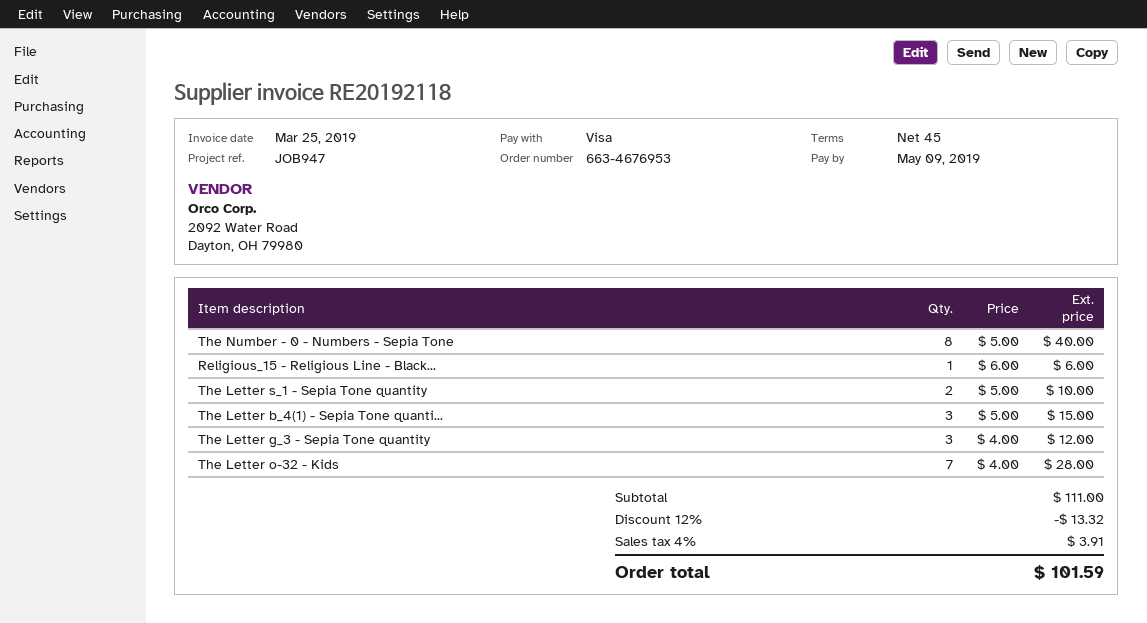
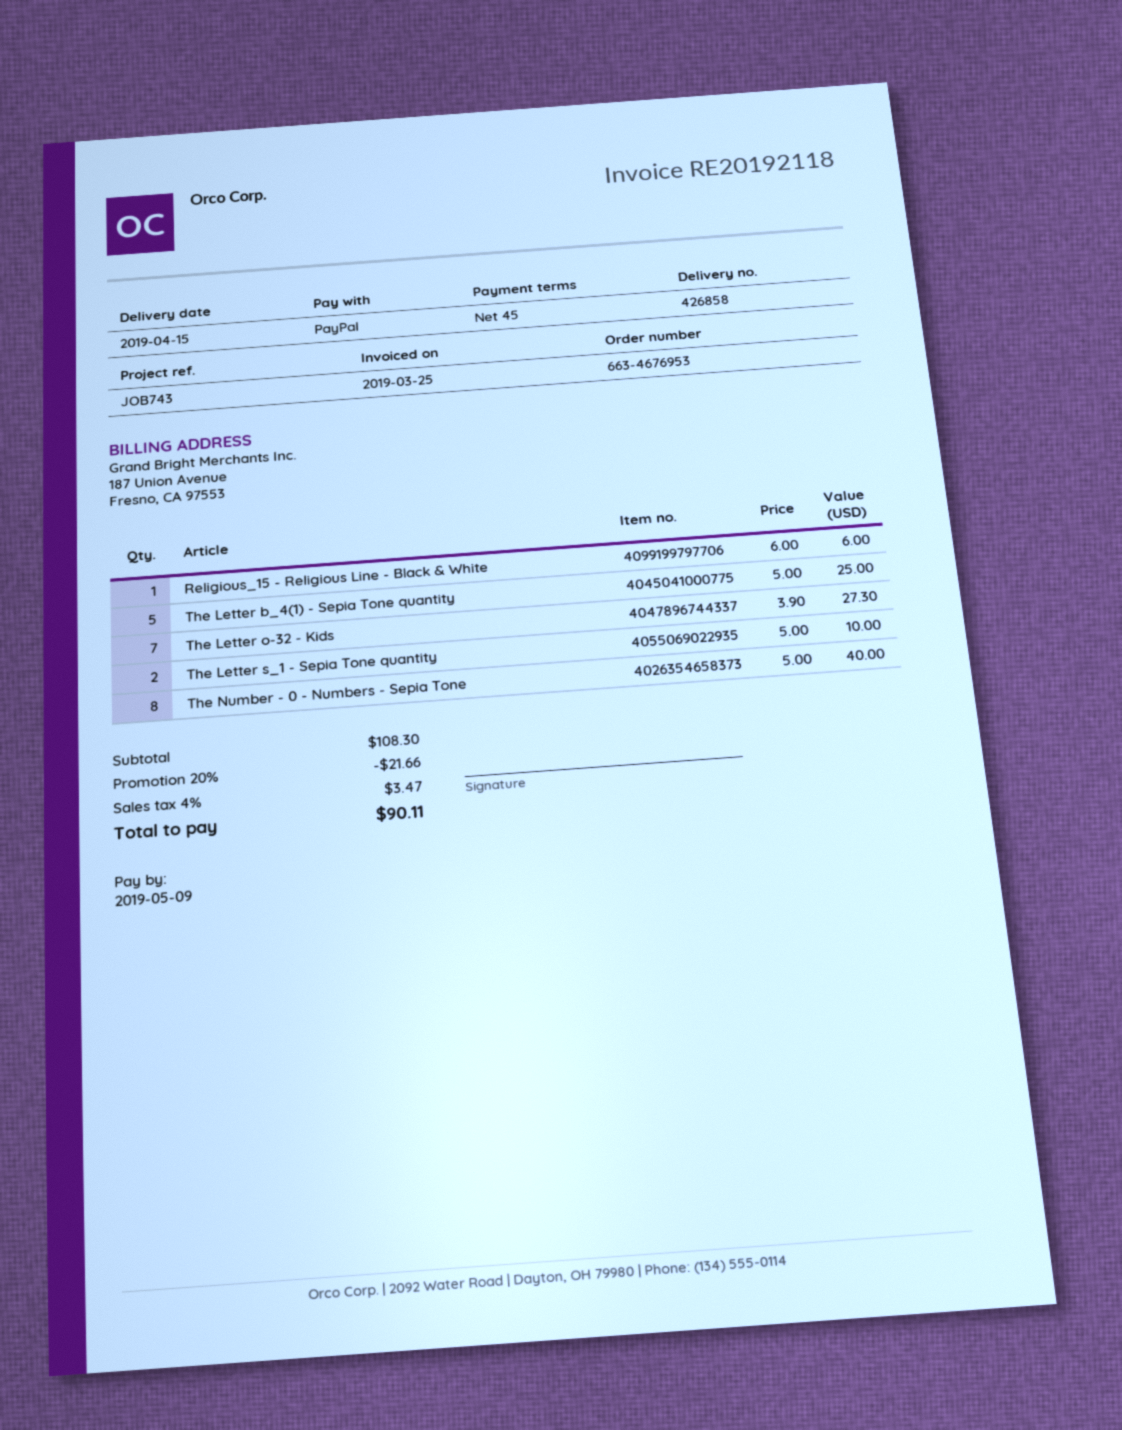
reference: JOB947 -> JOB743
payment method: Visa -> PayPal
The Letter b_4(1) - Sepia Tone quanti...: 3 x 5.00 = 15.00 -> 5 x 5.00 = 25.00
The Letter g_3 - Sepia Tone quantity: 3 x 4.00 = 12.00 -> none
The Letter o-32 - Kids: 7 x 4.00 = 28.00 -> 7 x 3.90 = 27.30
subtotal: 111.00 -> 108.30
discount: 12% = 13.32 -> 20% = 21.66
tax: 4% = 3.91 -> 4% = 3.47
total: 101.59 -> 90.11

